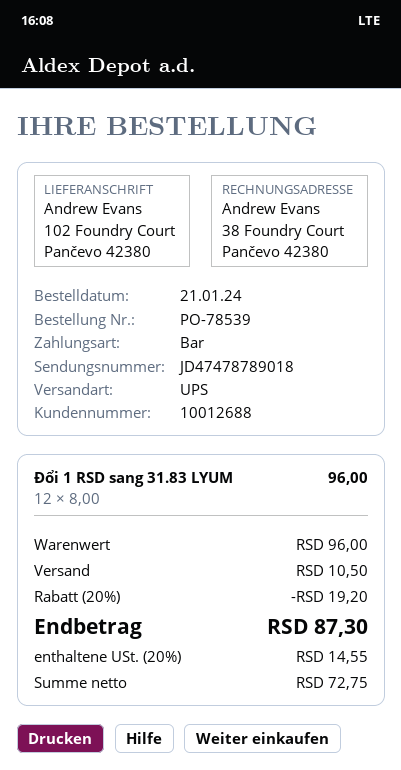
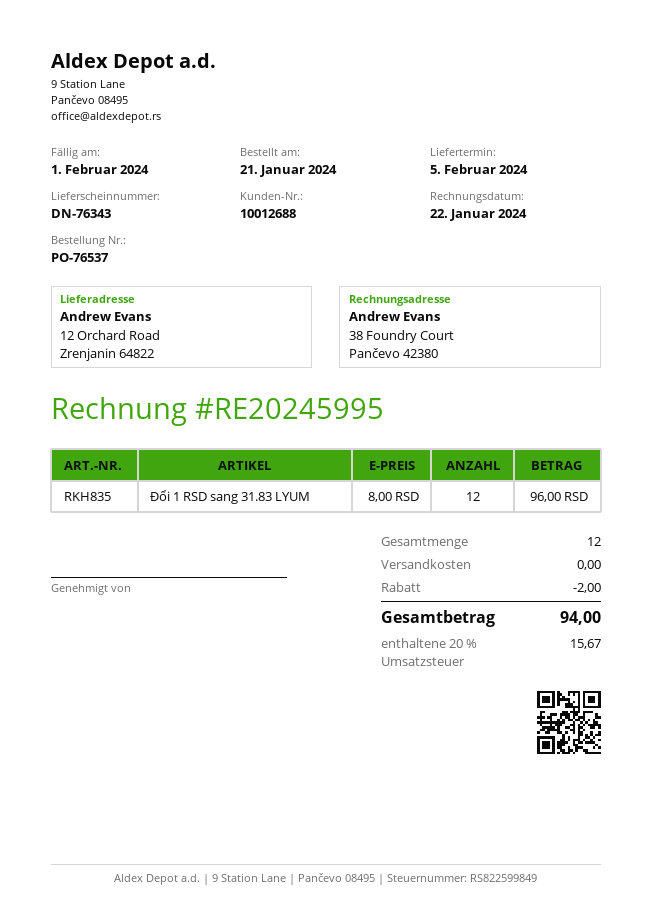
order number: PO-78539 -> PO-76537
ship to: 102 Foundry Court, Pančevo 42380 -> 12 Orchard Road, Zrenjanin 64822
discount: 19.20 -> 2.00
shipping: 10.50 -> 0.00
tax: 20% = 14.55 -> 20% = 15.67
total: 87.30 -> 94.00

